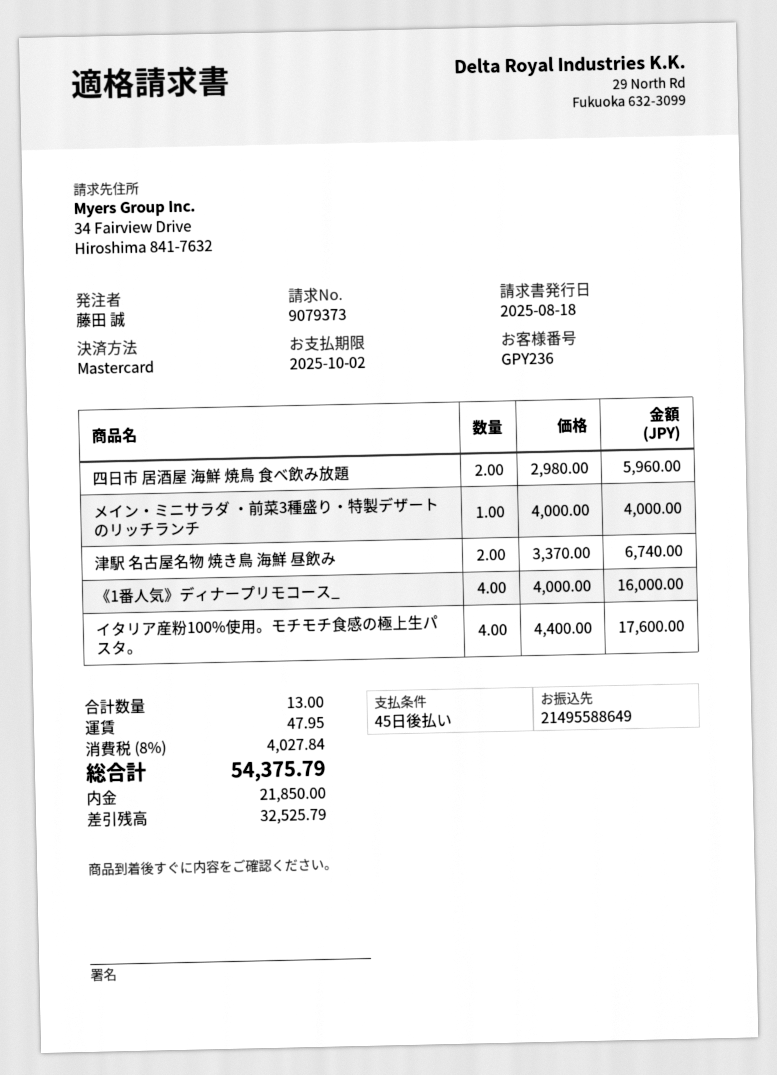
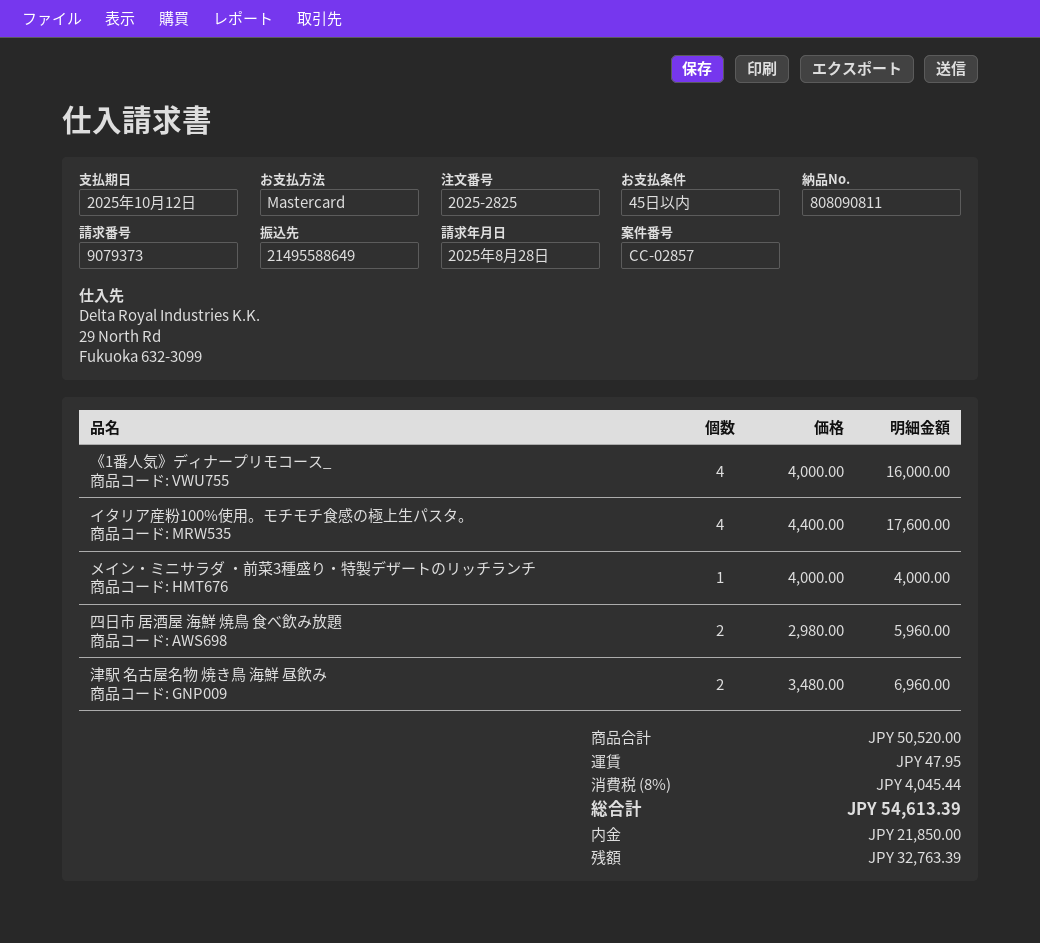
invoice date: 2025-08-18 -> 2025-08-28
due date: 2025-10-02 -> 2025-10-12
津駅 名古屋名物 焼き鳥 海鮮 昼飲み: 2 x 3370.00 = 6740.00 -> 2 x 3480.00 = 6960.00
tax: 8% = 4027.84 -> 8% = 4045.44
total: 54375.79 -> 54613.39
balance: 32525.79 -> 32763.39

